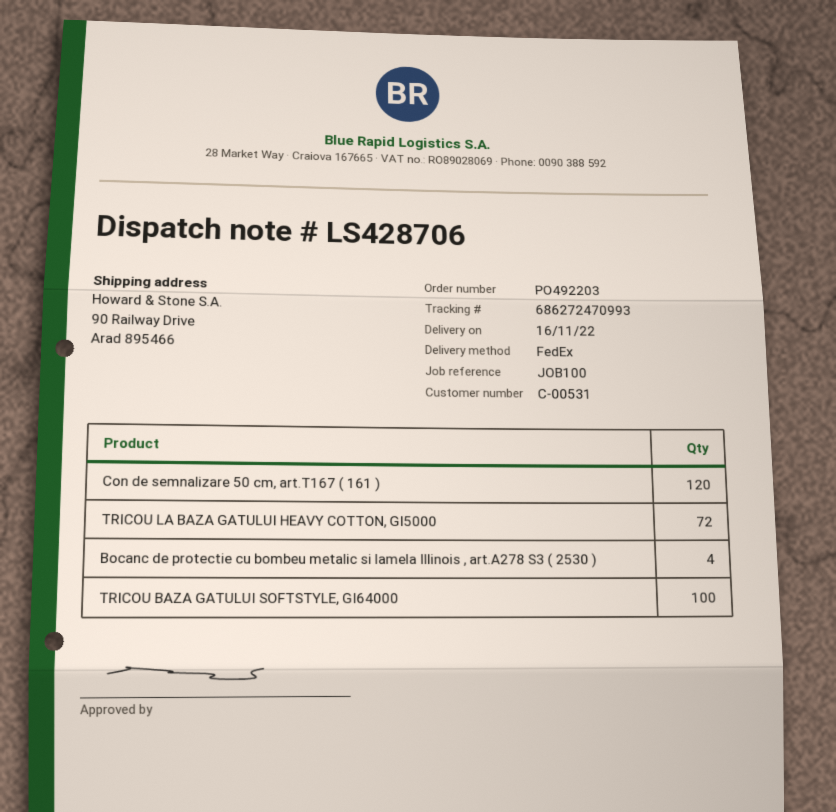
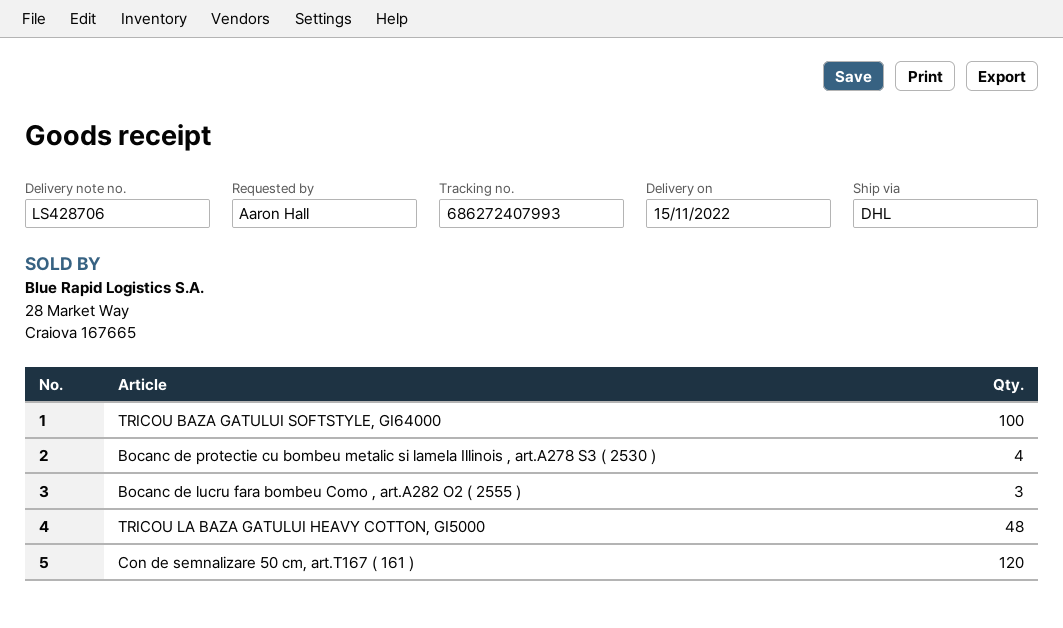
delivery date: 2022-11-16 -> 2022-11-15
shipping method: FedEx -> DHL
tracking number: 686272470993 -> 686272407993
TRICOU LA BAZA GATULUI HEAVY COTTON, GI5000: 72 -> 48
Bocanc de lucru fara bombeu Como , art.A282 O2 ( 2555 ): none -> 3

